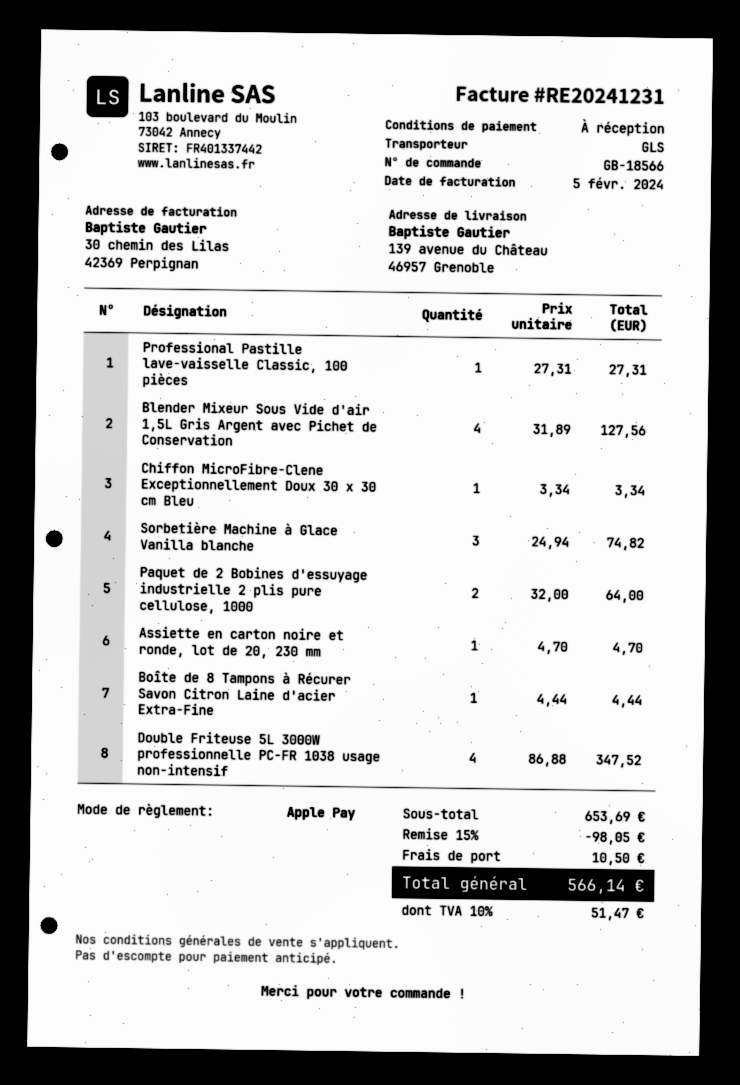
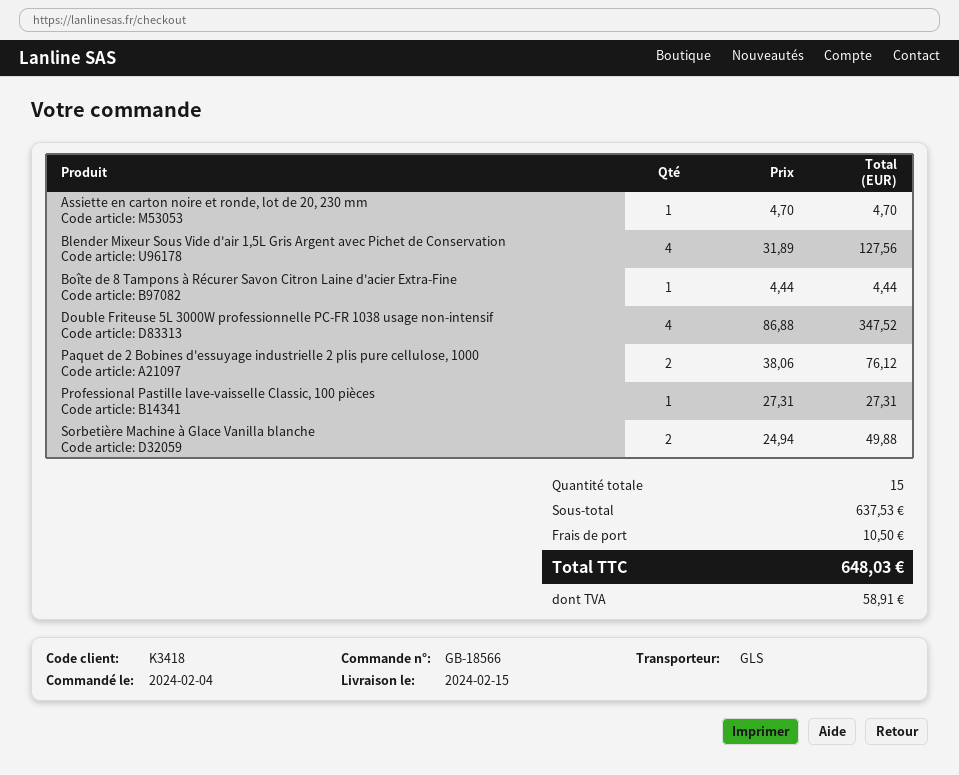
Chiffon MicroFibre-Clene Exceptionnellement Doux 30 x 30 cm Bleu: 1 x 3.34 = 3.34 -> none
Sorbetière Machine à Glace Vanilla blanche: 3 x 24.94 = 74.82 -> 2 x 24.94 = 49.88
Paquet de 2 Bobines d'essuyage industrielle 2 plis pure cellulose, 1000: 2 x 32.00 = 64.00 -> 2 x 38.06 = 76.12
subtotal: 653.69 -> 637.53
discount: 15% = 98.05 -> none
tax: 51.47 -> 58.91
total: 566.14 -> 648.03

